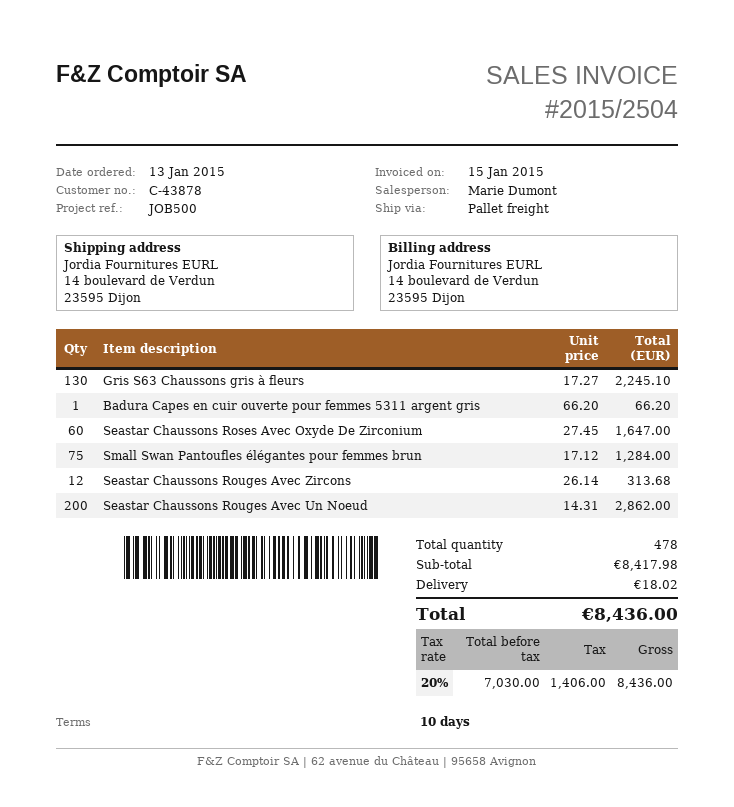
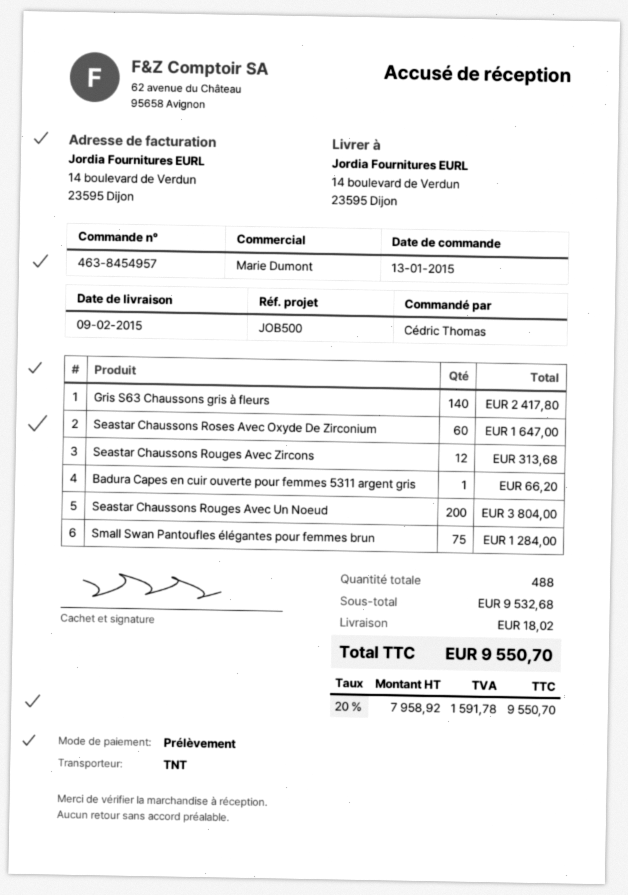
shipping method: pallet freight -> TNT
Gris S63 Chaussons gris à fleurs: 130 for 2245.10 -> 140 for 2417.80
Seastar Chaussons Rouges Avec Un Noeud: 200 for 2862.00 -> 200 for 3804.00
total quantity: 478 -> 488
subtotal: 8417.98 -> 9532.68
net: 7030.00 -> 7958.92
tax: 20% = 1406.00 -> 20% = 1591.78
total: 8436.00 -> 9550.70

